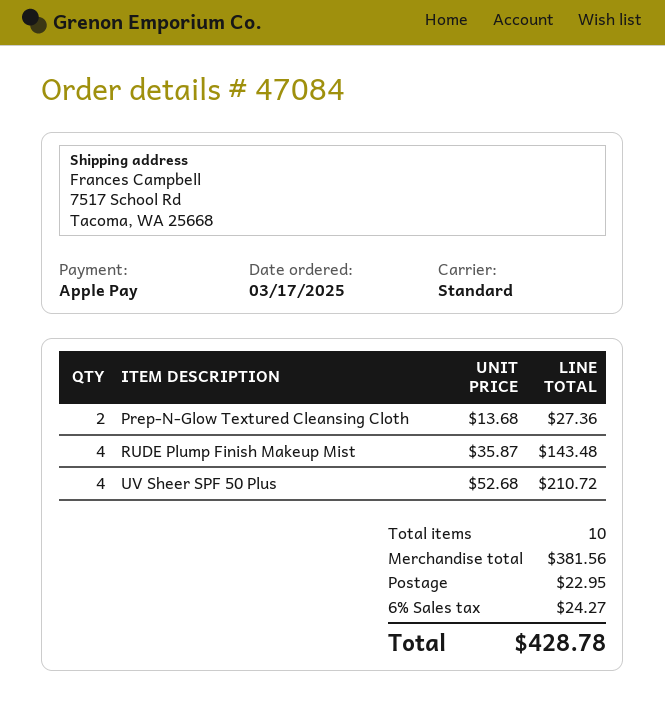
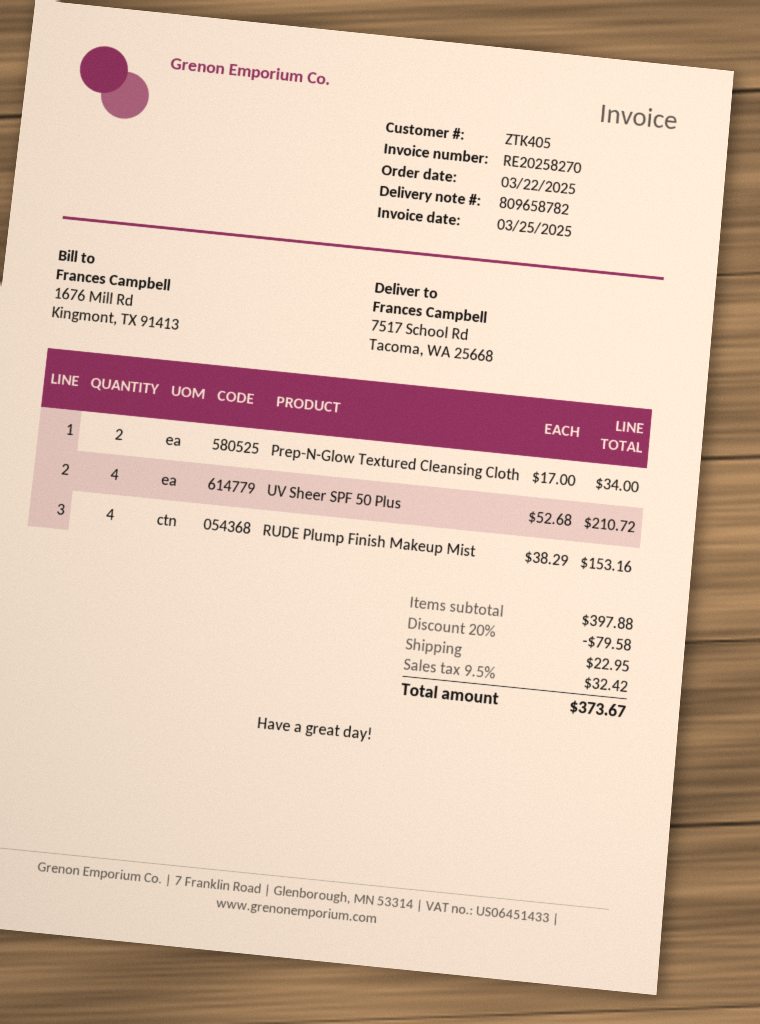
order date: 2025-03-17 -> 2025-03-22
Prep-N-Glow Textured Cleansing Cloth: 2 x 13.68 = 27.36 -> 2 x 17.00 = 34.00
RUDE Plump Finish Makeup Mist: 4 x 35.87 = 143.48 -> 4 x 38.29 = 153.16
subtotal: 381.56 -> 397.88
discount: none -> 20% = 79.58
tax: 6% = 24.27 -> 9.5% = 32.42
total: 428.78 -> 373.67

